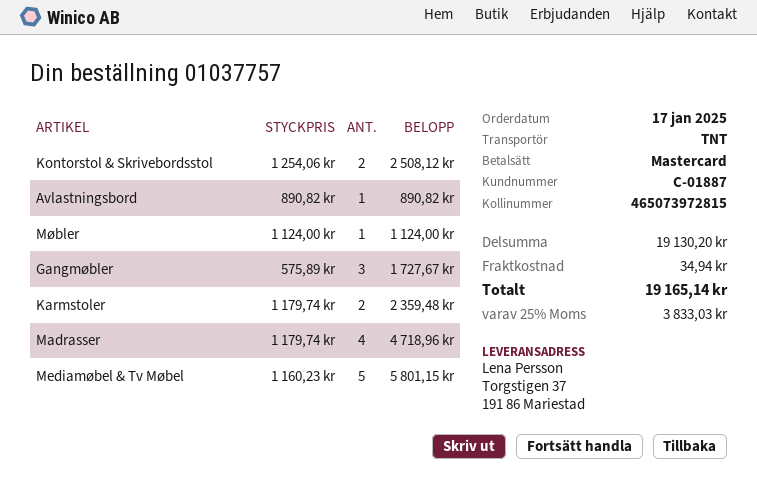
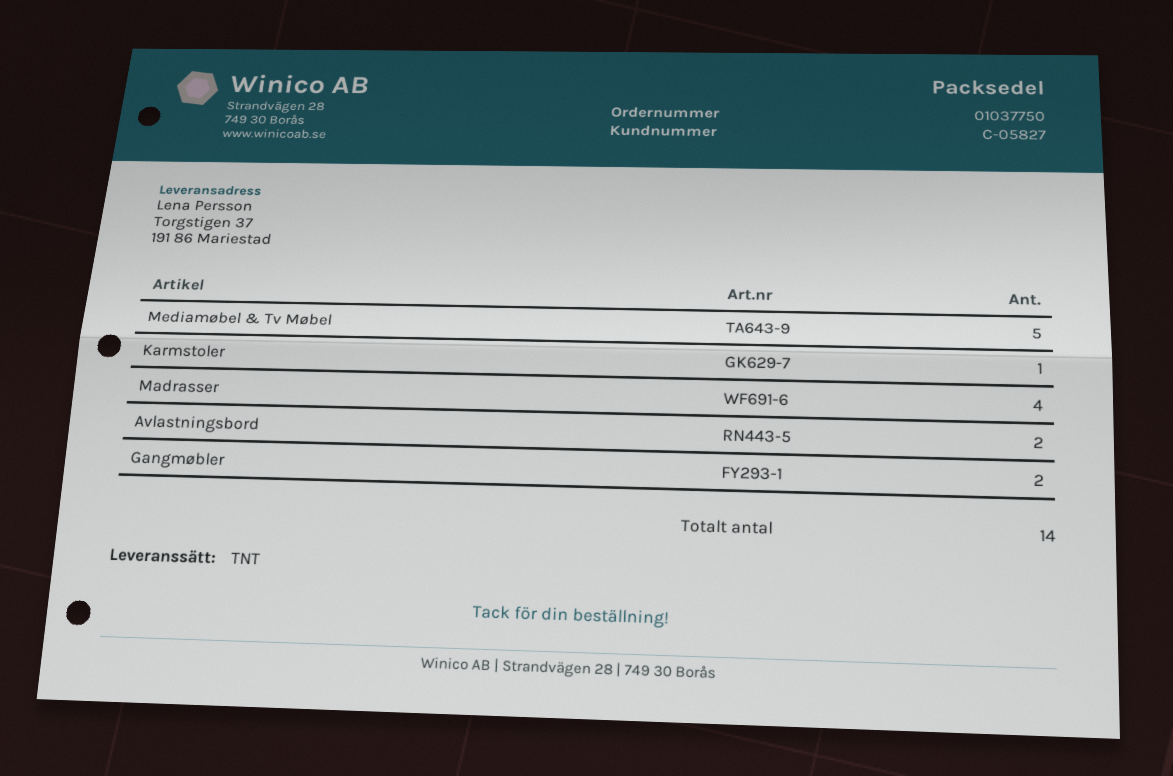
order number: 01037757 -> 01037750
customer number: C-01887 -> C-05827
Kontorstol & Skrivebordsstol: 2 -> none
Avlastningsbord: 1 -> 2
Møbler: 1 -> none
Gangmøbler: 3 -> 2
Karmstoler: 2 -> 1

